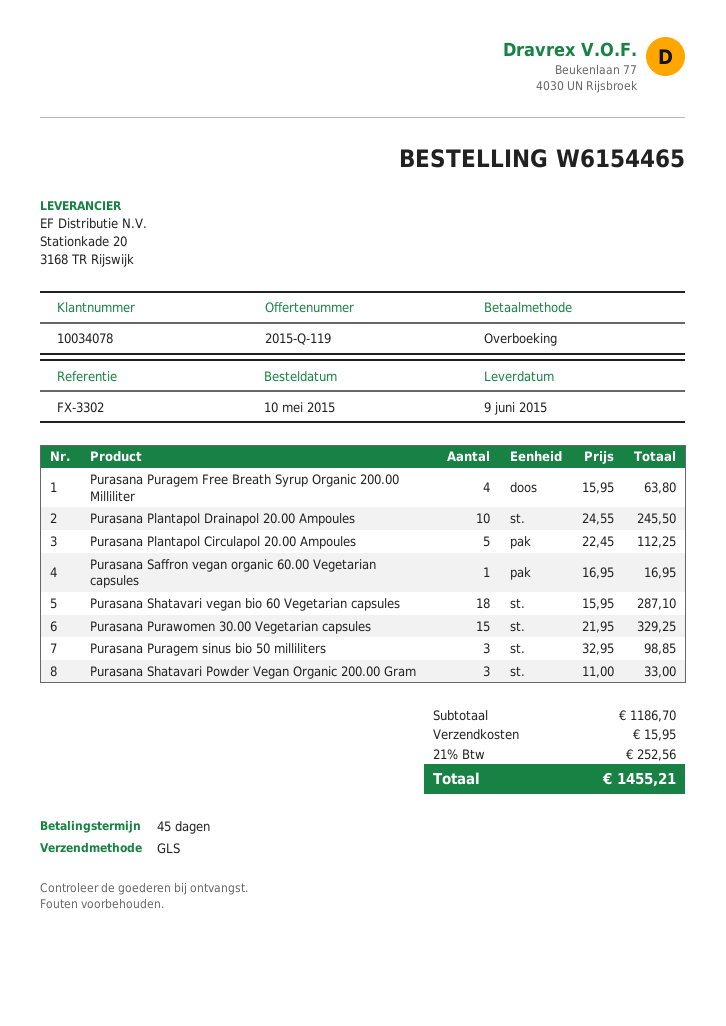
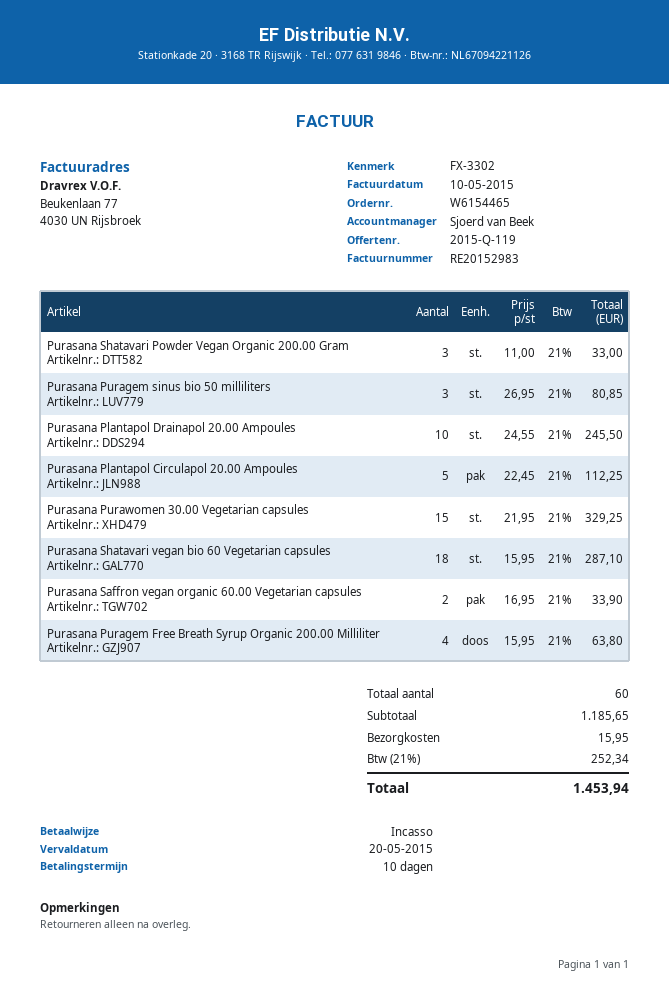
payment terms: 45 days -> 10 days
payment method: bank transfer -> direct debit
Purasana Saffron vegan organic 60.00 Vegetarian capsules: 1 x 16.95 = 16.95 -> 2 x 16.95 = 33.90
Purasana Puragem sinus bio 50 milliliters: 3 x 32.95 = 98.85 -> 3 x 26.95 = 80.85
subtotal: 1186.70 -> 1185.65
tax: 21% = 252.56 -> 21% = 252.34
total: 1455.21 -> 1453.94

